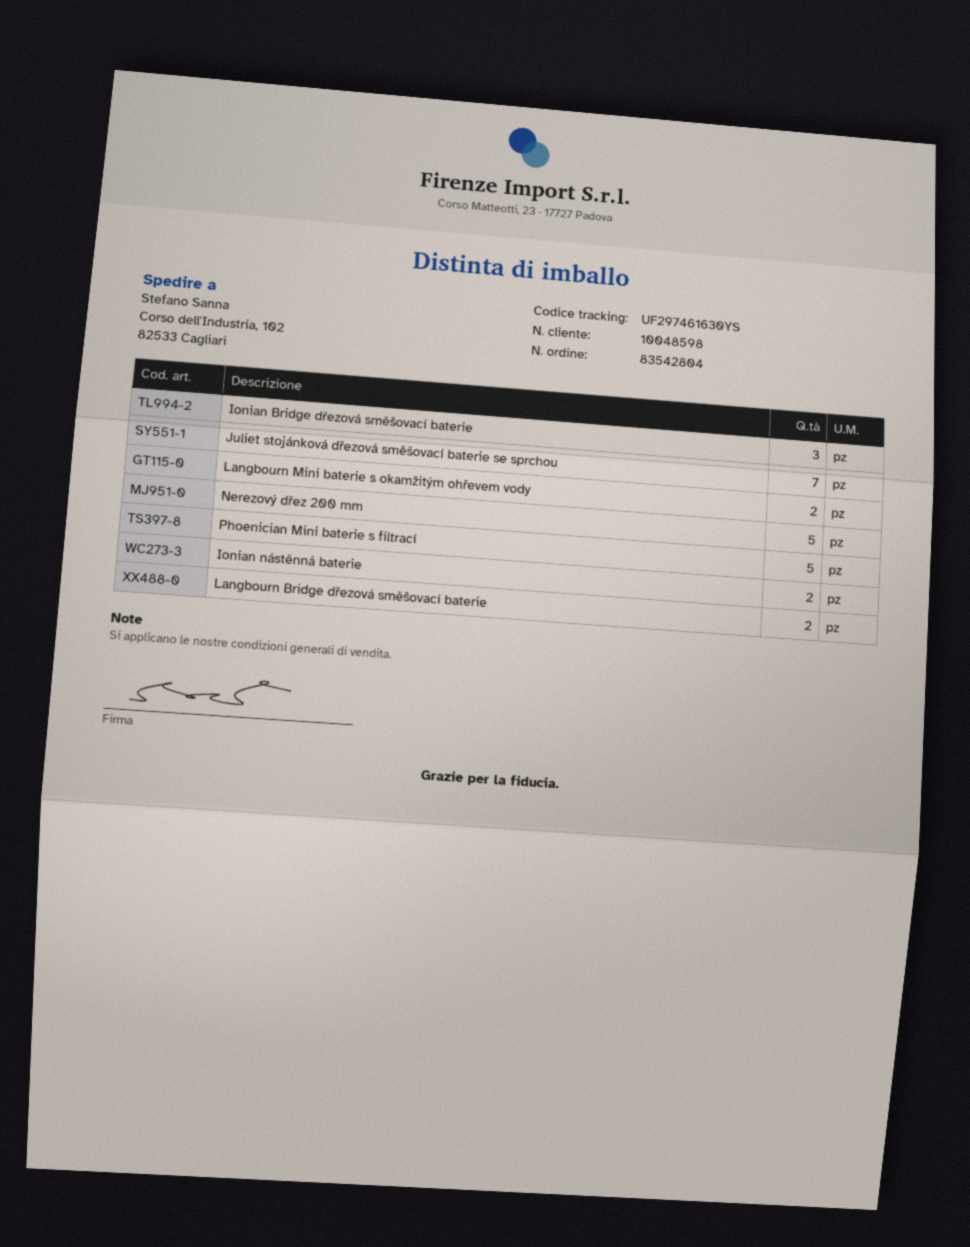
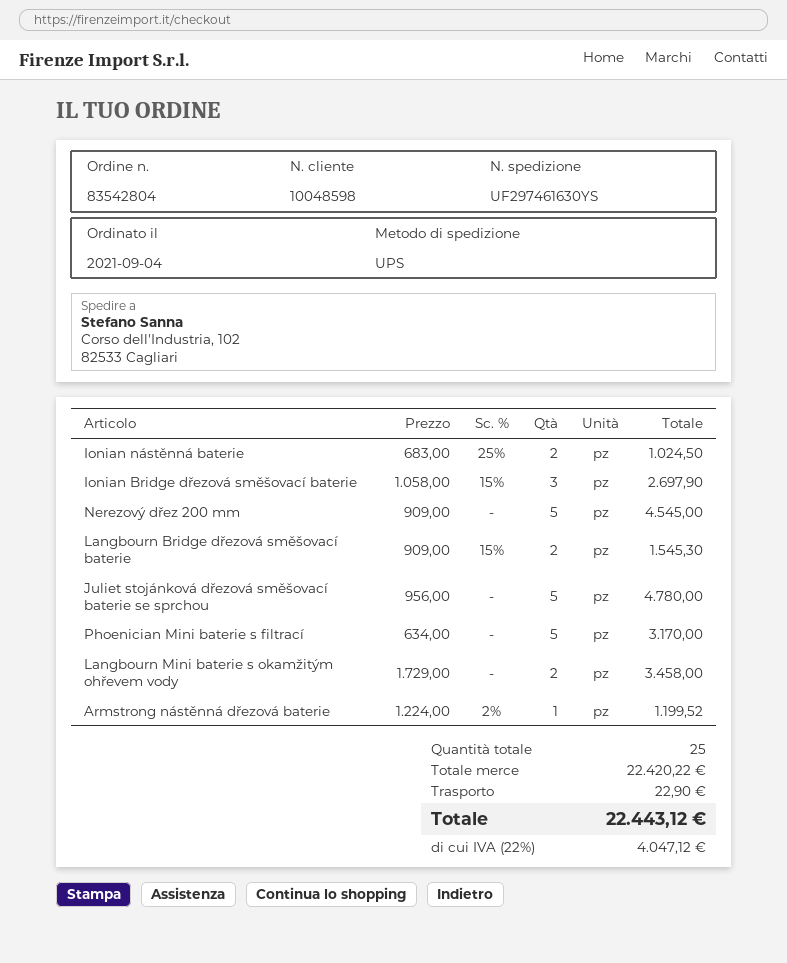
Juliet stojánková dřezová směšovací baterie se sprchou: 7 -> 5
Armstrong nástěnná dřezová baterie: none -> 1

